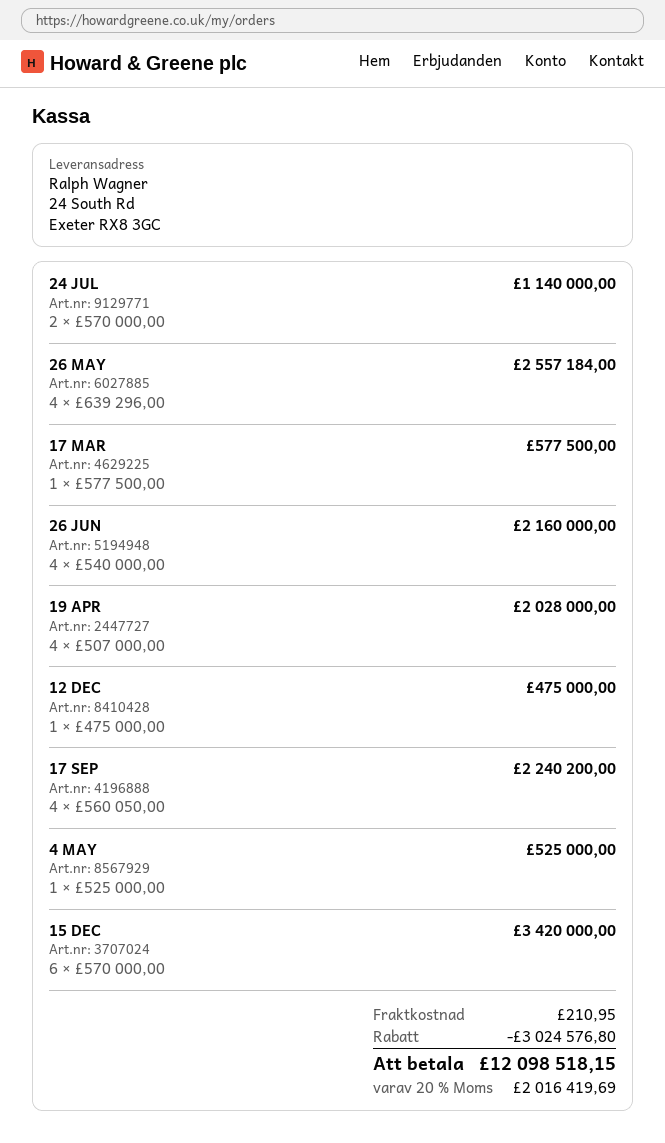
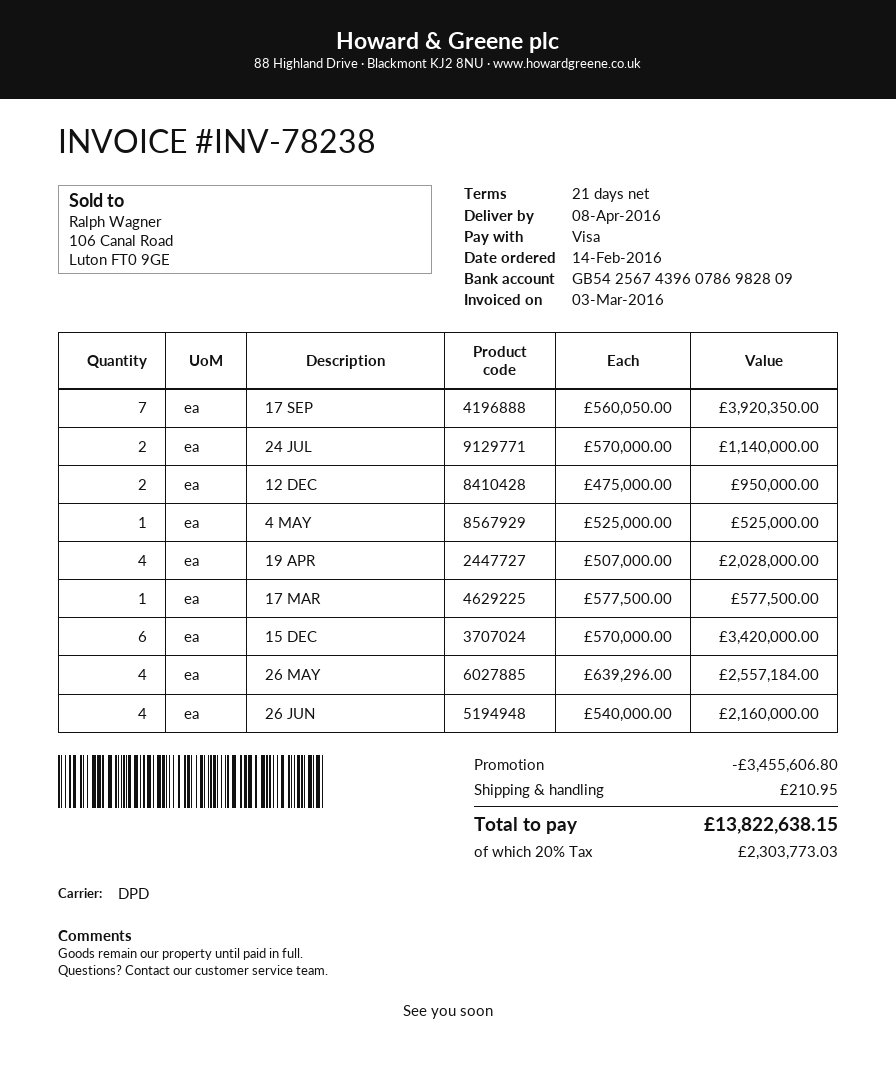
12 DEC: 1 x 475000.00 = 475000.00 -> 2 x 475000.00 = 950000.00
17 SEP: 4 x 560050.00 = 2240200.00 -> 7 x 560050.00 = 3920350.00
discount: 3024576.80 -> 3455606.80
tax: 20% = 2016419.69 -> 20% = 2303773.03
total: 12098518.15 -> 13822638.15

